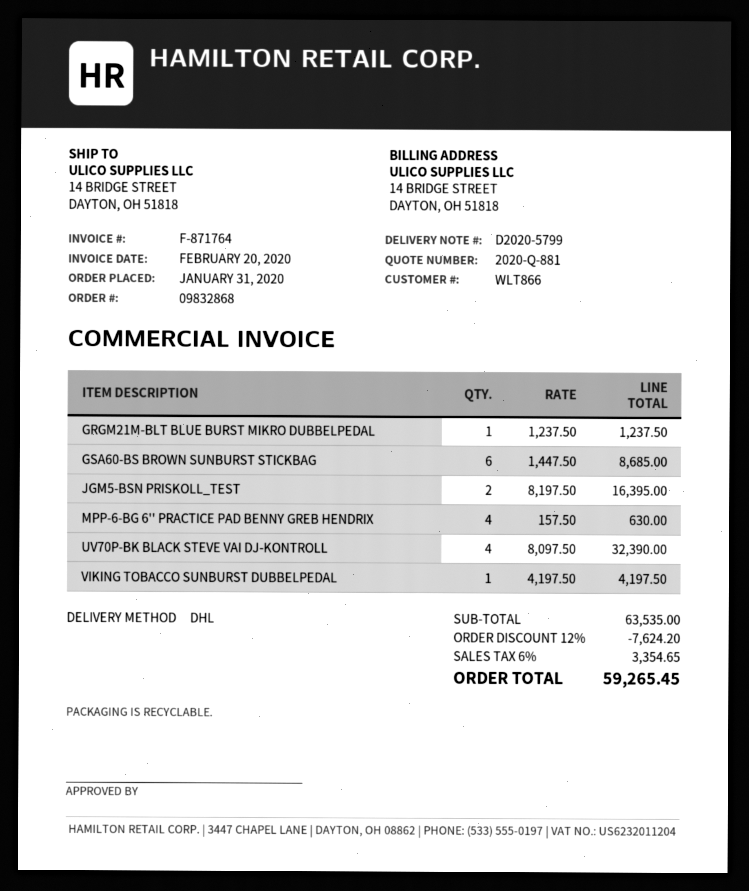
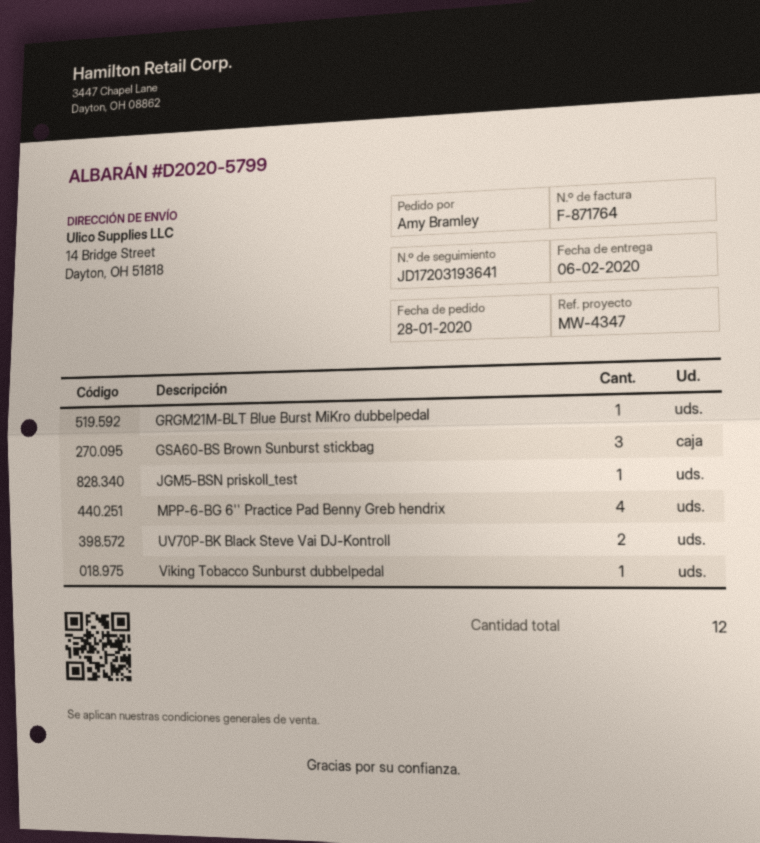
order date: 2020-01-31 -> 2020-01-28
GSA60-BS BROWN SUNBURST STICKBAG: 6 -> 3
JGM5-BSN PRISKOLL_TEST: 2 -> 1
UV70P-BK BLACK STEVE VAI DJ-KONTROLL: 4 -> 2

